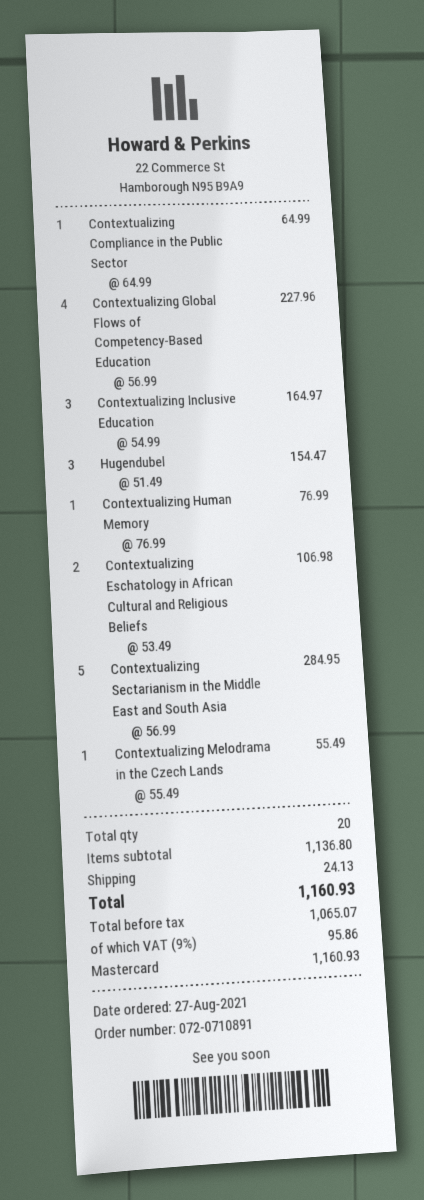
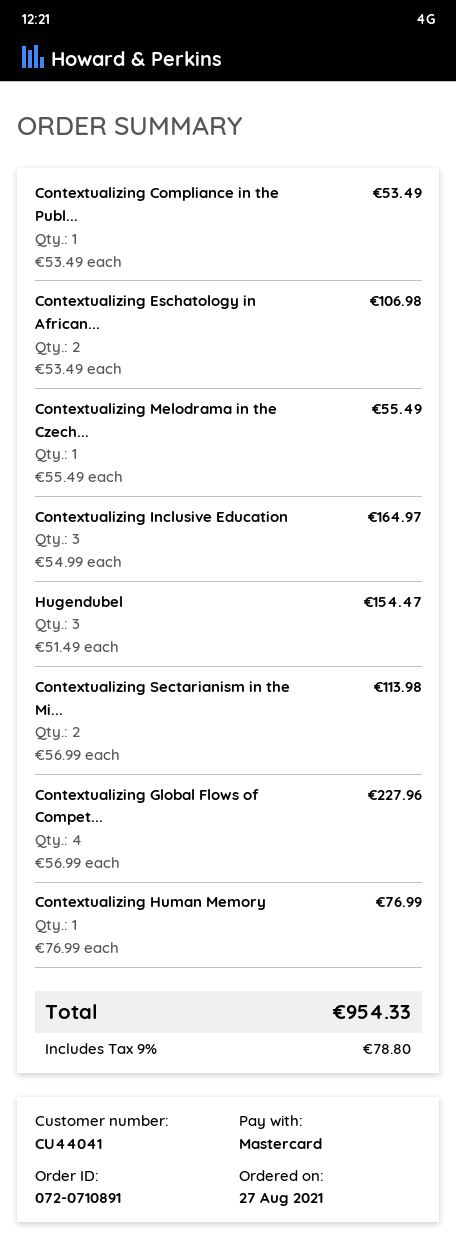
Contextualizing Compliance in the Public Sector: 1 x 64.99 = 64.99 -> 1 x 53.49 = 53.49
Contextualizing Sectarianism in the Middle East and South Asia: 5 x 56.99 = 284.95 -> 2 x 56.99 = 113.98
shipping: 24.13 -> none
tax: 9% = 95.86 -> 9% = 78.80
total: 1160.93 -> 954.33

